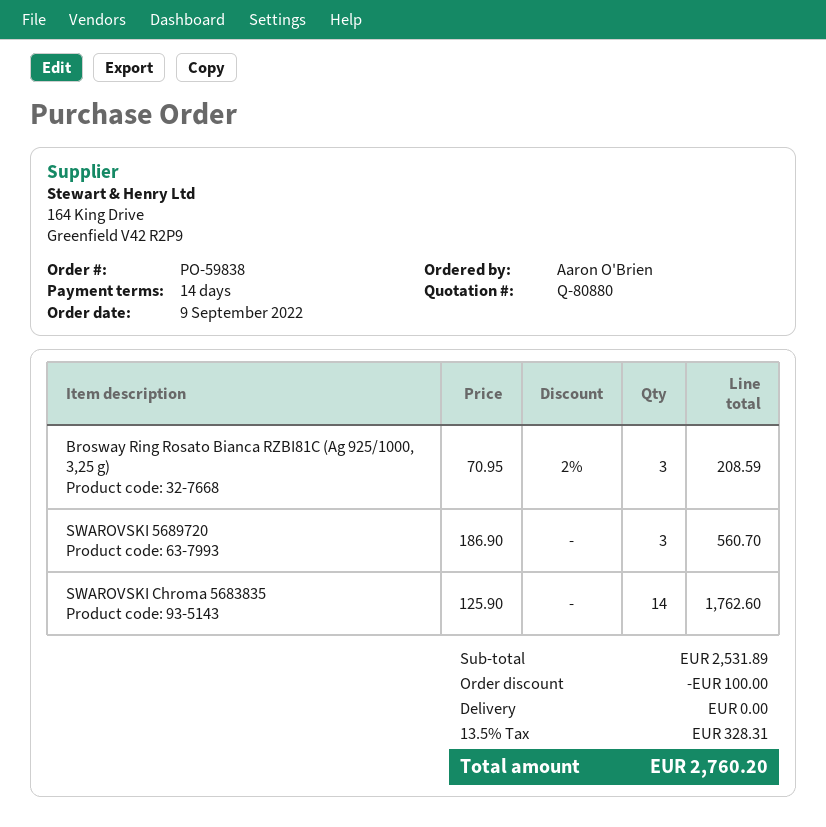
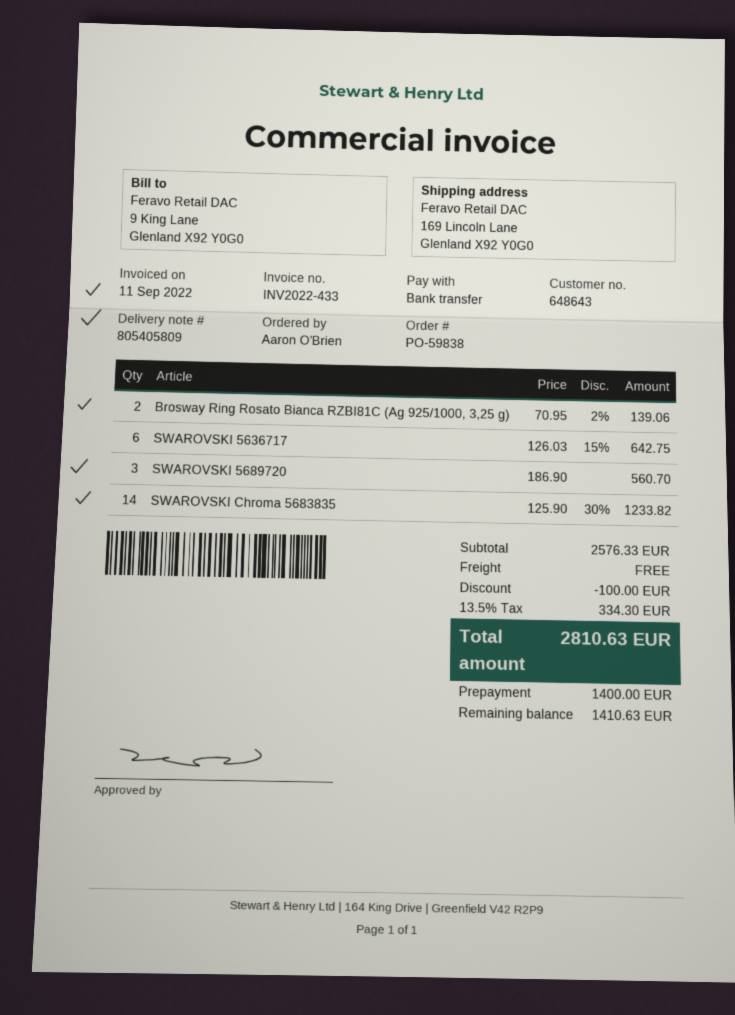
Brosway Ring Rosato Bianca RZBI81C (Ag 925/1000, 3,25 g): 3 x 70.95 - 2% = 208.59 -> 2 x 70.95 - 2% = 139.06
SWAROVSKI Chroma 5683835: 14 x 125.90 = 1762.60 -> 14 x 125.90 - 30% = 1233.82
SWAROVSKI 5636717: none -> 6 x 126.03 - 15% = 642.75
subtotal: 2531.89 -> 2576.33
tax: 13.5% = 328.31 -> 13.5% = 334.30
total: 2760.20 -> 2810.63

